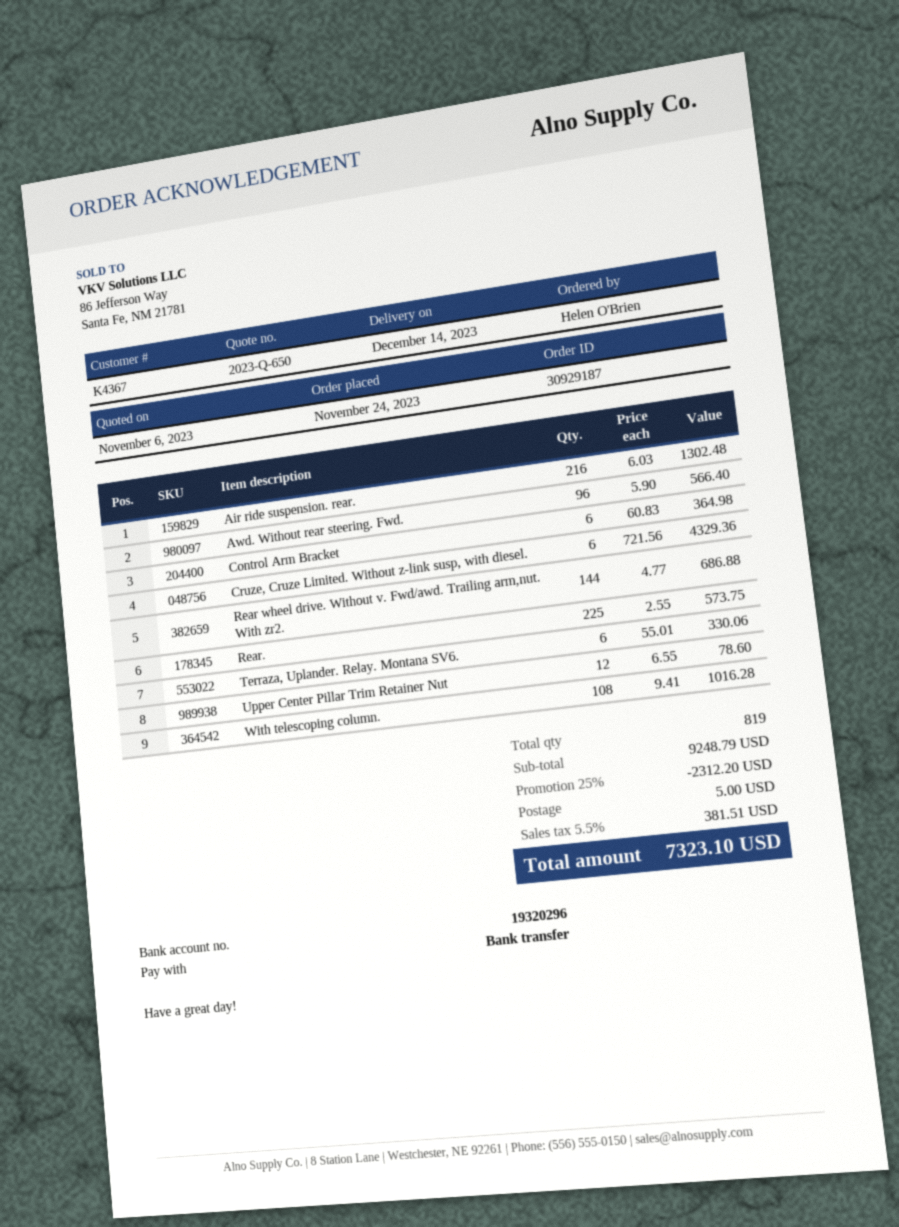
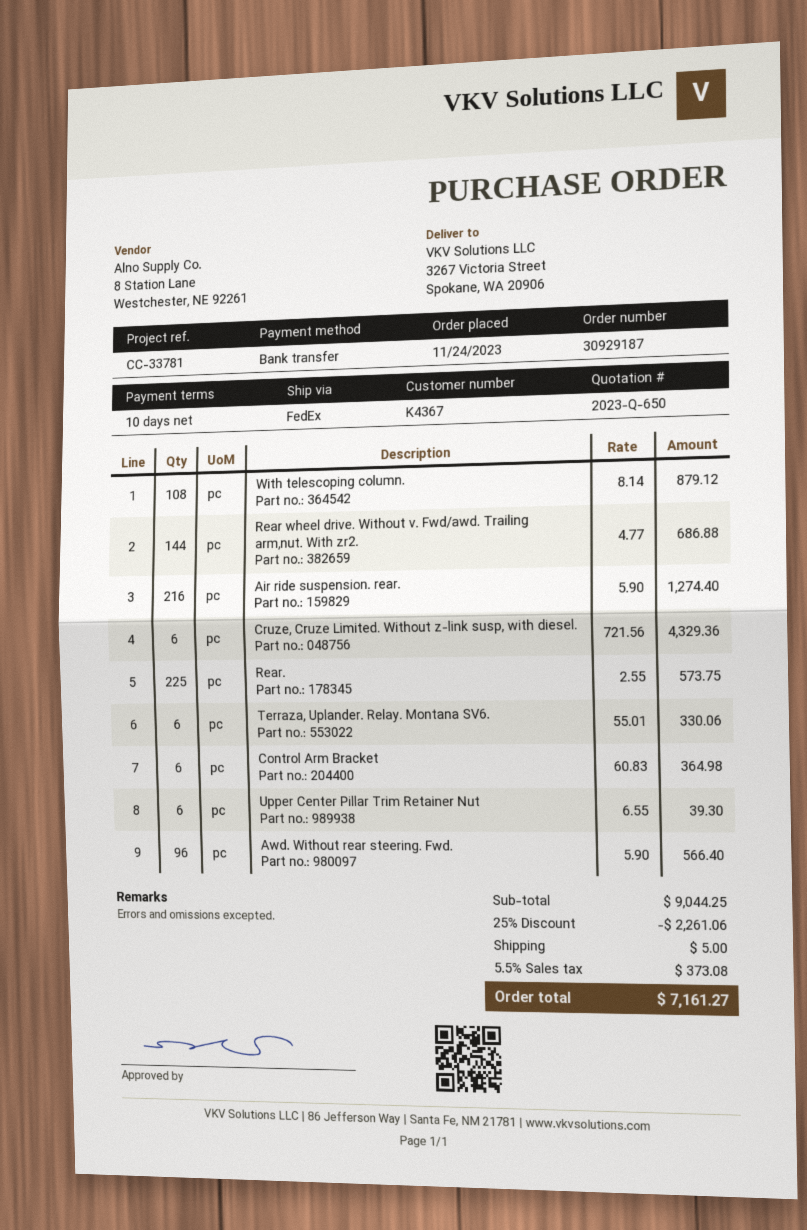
Air ride suspension. rear.: 216 x 6.03 = 1302.48 -> 216 x 5.90 = 1274.40
Upper Center Pillar Trim Retainer Nut: 12 x 6.55 = 78.60 -> 6 x 6.55 = 39.30
With telescoping column.: 108 x 9.41 = 1016.28 -> 108 x 8.14 = 879.12
subtotal: 9248.79 -> 9044.25
discount: 25% = 2312.20 -> 25% = 2261.06
tax: 5.5% = 381.51 -> 5.5% = 373.08
total: 7323.10 -> 7161.27

